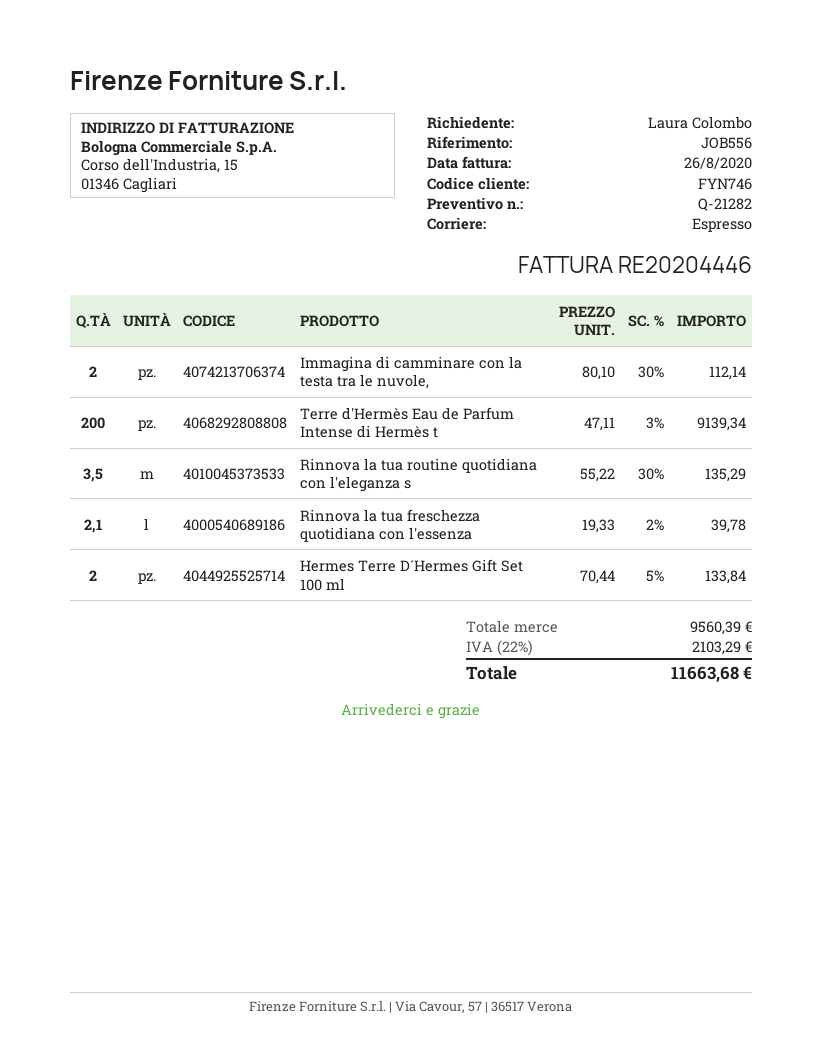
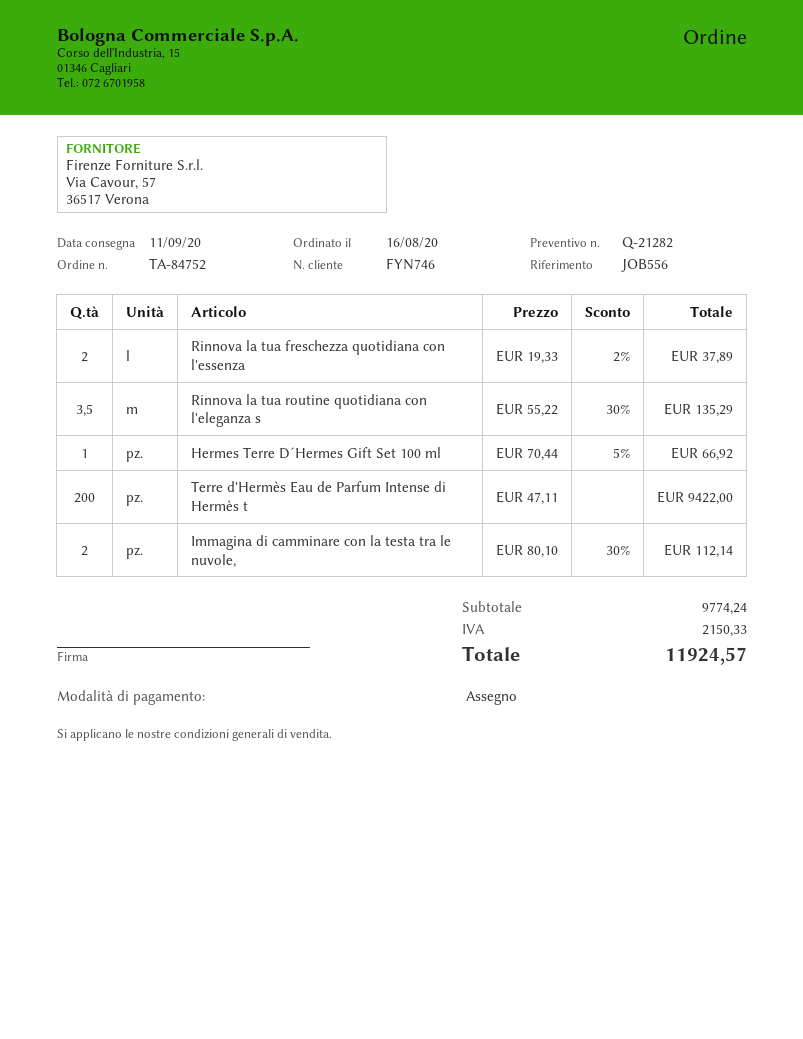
Terre d'Hermès Eau de Parfum Intense di Hermès t: 200 x 47.11 - 3% = 9139.34 -> 200 x 47.11 = 9422.00
Rinnova la tua freschezza quotidiana con l'essenza: 2.1 x 19.33 - 2% = 39.78 -> 2 x 19.33 - 2% = 37.89
Hermes Terre D´Hermes Gift Set 100 ml: 2 x 70.44 - 5% = 133.84 -> 1 x 70.44 - 5% = 66.92
subtotal: 9560.39 -> 9774.24
tax: 2103.29 -> 2150.33
total: 11663.68 -> 11924.57

